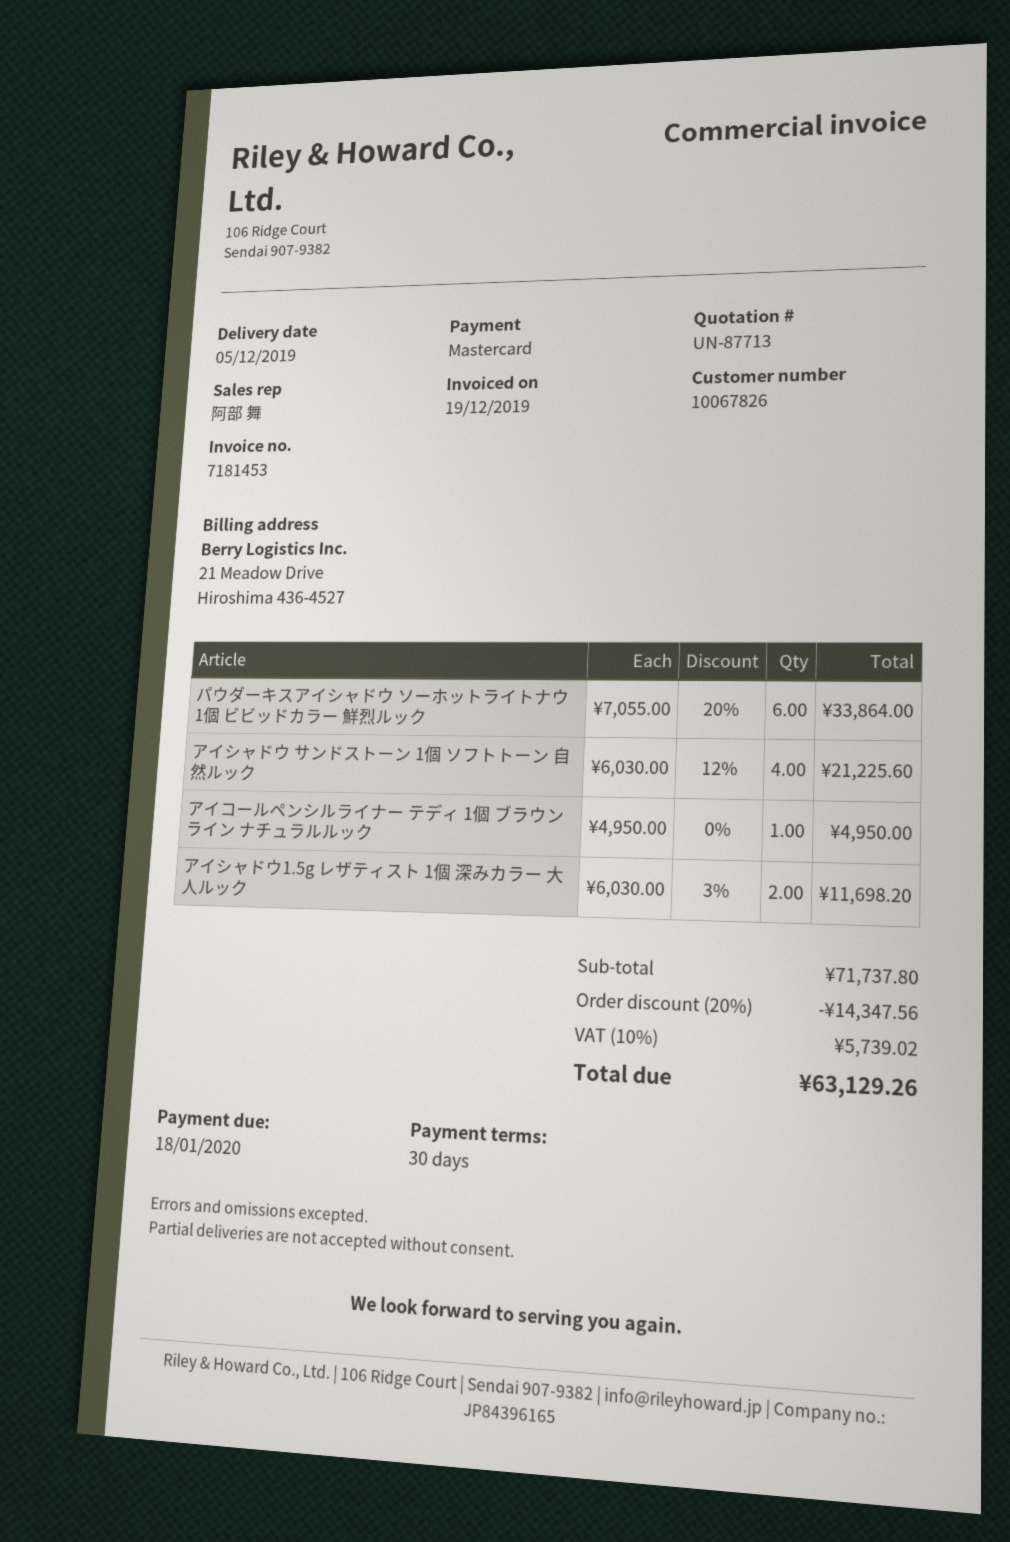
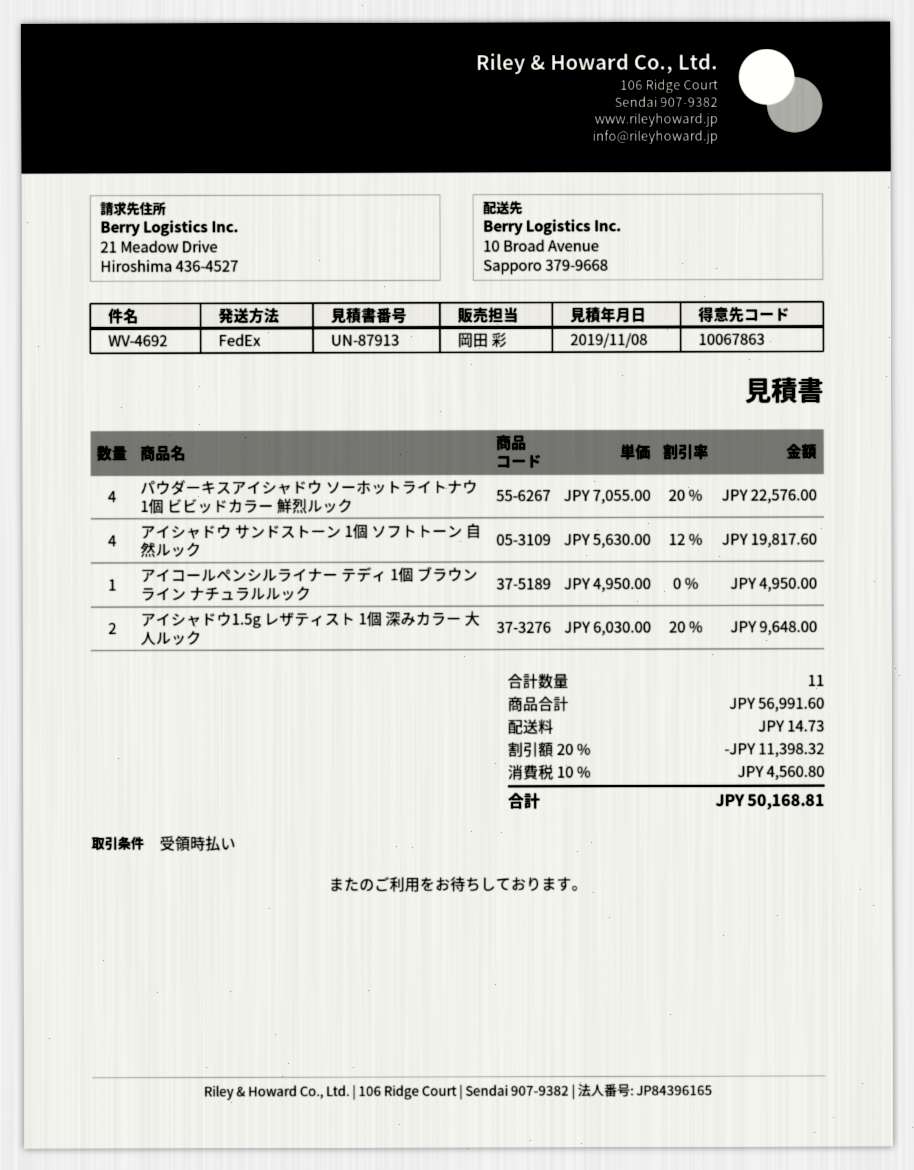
quote number: UN-87713 -> UN-87913
payment terms: 30 days -> on receipt
customer number: 10067826 -> 10067863
sales rep: 阿部 舞 -> 岡田 彩
パウダーキスアイシャドウ ソーホットライトナウ 1個 ビビッドカラー 鮮烈ルック: 6 x 7055.00 - 20% = 33864.00 -> 4 x 7055.00 - 20% = 22576.00
アイシャドウ サンドストーン 1個 ソフトトーン 自然ルック: 4 x 6030.00 - 12% = 21225.60 -> 4 x 5630.00 - 12% = 19817.60
アイシャドウ1.5g レザティスト 1個 深みカラー 大人ルック: 2 x 6030.00 - 3% = 11698.20 -> 2 x 6030.00 - 20% = 9648.00
subtotal: 71737.80 -> 56991.60
discount: 20% = 14347.56 -> 20% = 11398.32
shipping: none -> 14.73
tax: 10% = 5739.02 -> 10% = 4560.80
total: 63129.26 -> 50168.81

